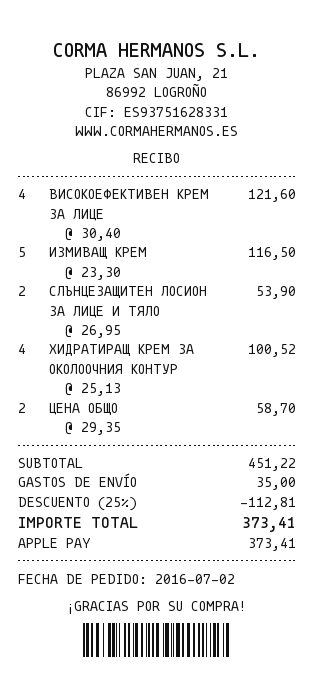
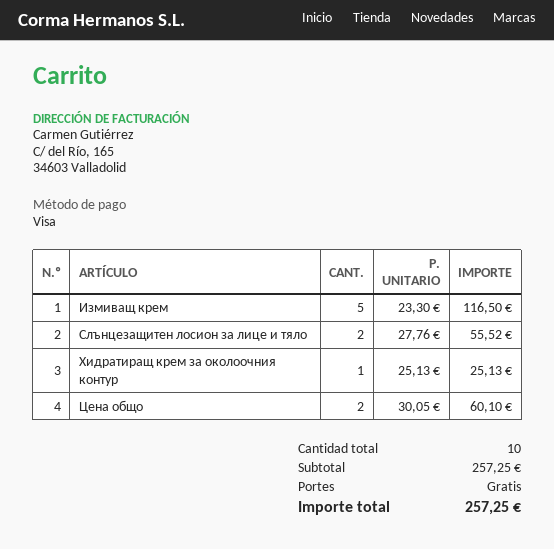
payment method: Apple Pay -> Visa
ВИСОКОЕФЕКТИВЕН КРЕМ ЗА ЛИЦЕ: 4 x 30.40 = 121.60 -> none
СЛЪНЦЕЗАЩИТЕН ЛОСИОН ЗА ЛИЦЕ И ТЯЛО: 2 x 26.95 = 53.90 -> 2 x 27.76 = 55.52
ХИДРАТИРАЩ КРЕМ ЗА ОКОЛООЧНИЯ КОНТУР: 4 x 25.13 = 100.52 -> 1 x 25.13 = 25.13
ЦЕНА ОБЩО: 2 x 29.35 = 58.70 -> 2 x 30.05 = 60.10
subtotal: 451.22 -> 257.25
discount: 25% = 112.81 -> none
shipping: 35.00 -> 0.00
total: 373.41 -> 257.25

